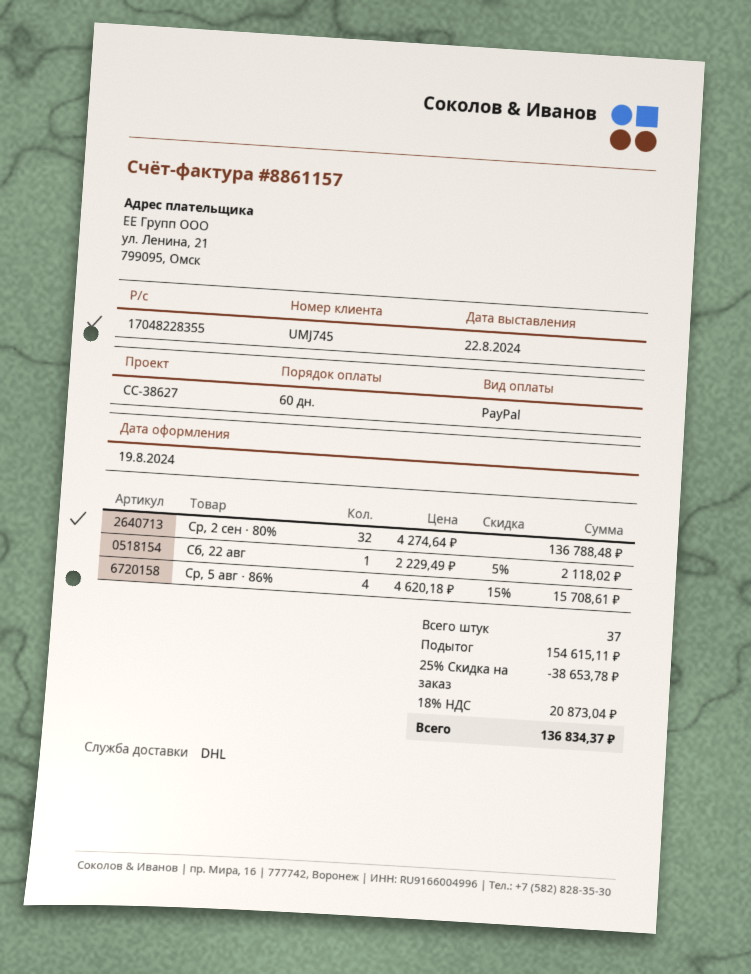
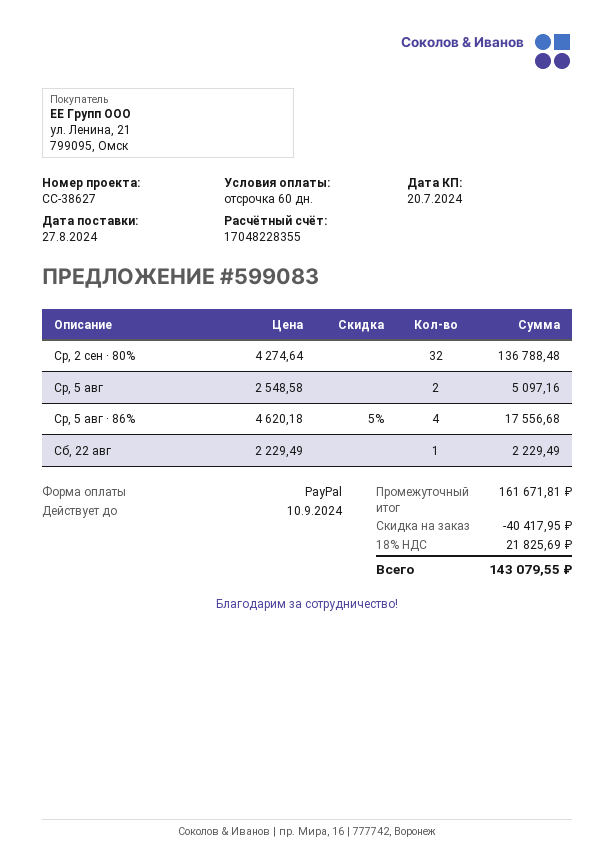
Сб, 22 авг: 1 x 2229.49 - 5% = 2118.02 -> 1 x 2229.49 = 2229.49
Ср, 5 авг · 86%: 4 x 4620.18 - 15% = 15708.61 -> 4 x 4620.18 - 5% = 17556.68
Ср, 5 авг: none -> 2 x 2548.58 = 5097.16
subtotal: 154615.11 -> 161671.81
discount: 38653.78 -> 40417.95
tax: 18% = 20873.04 -> 18% = 21825.69
total: 136834.37 -> 143079.55

